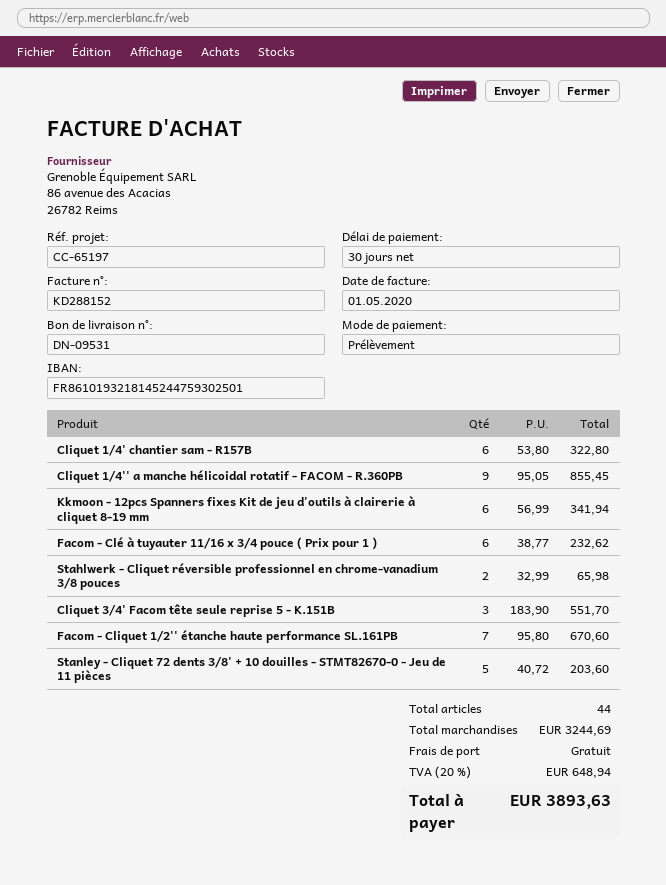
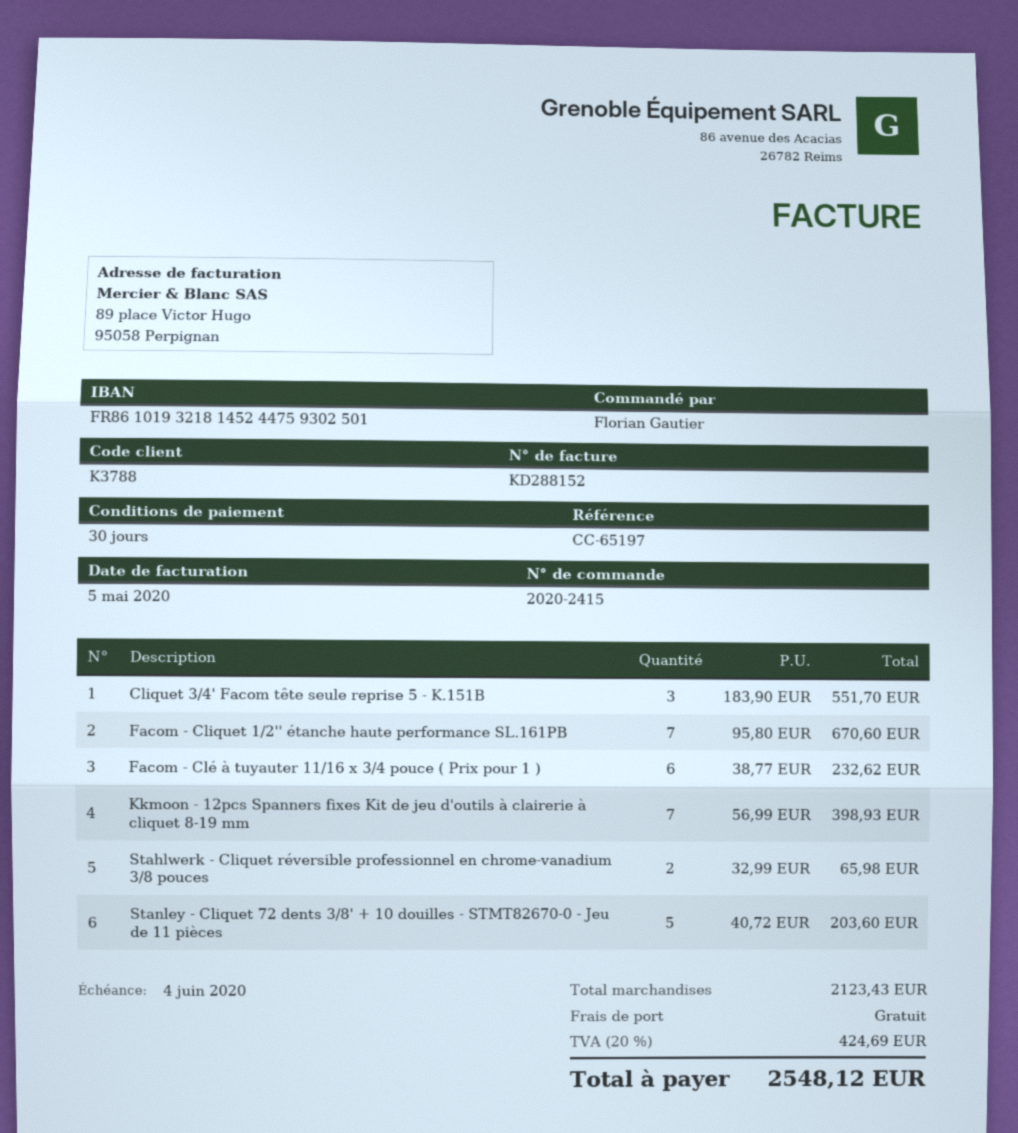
invoice date: 2020-05-01 -> 2020-05-05
Cliquet 1/4' chantier sam - R157B: 6 x 53.80 = 322.80 -> none
Cliquet 1/4'' a manche hélicoidal rotatif - FACOM - R.360PB: 9 x 95.05 = 855.45 -> none
Kkmoon - 12pcs Spanners fixes Kit de jeu d'outils à clairerie à cliquet 8-19 mm: 6 x 56.99 = 341.94 -> 7 x 56.99 = 398.93
subtotal: 3244.69 -> 2123.43
tax: 20% = 648.94 -> 20% = 424.69
total: 3893.63 -> 2548.12

